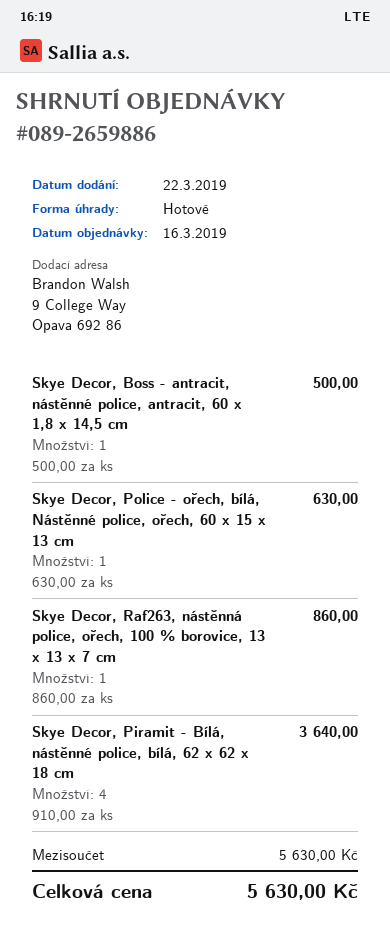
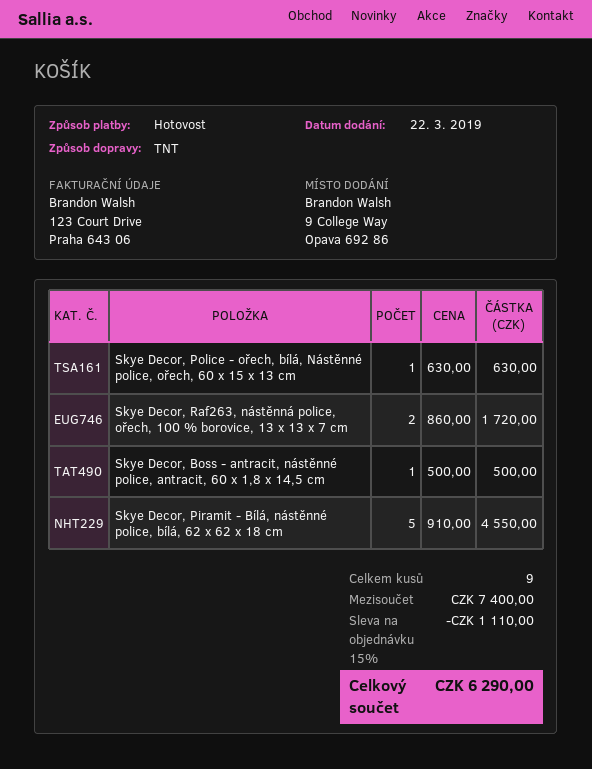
Skye Decor, Raf263, nástěnná police, ořech, 100 % borovice, 13 x 13 x 7 cm: 1 x 860.00 = 860.00 -> 2 x 860.00 = 1720.00
Skye Decor, Piramit - Bílá, nástěnné police, bílá, 62 x 62 x 18 cm: 4 x 910.00 = 3640.00 -> 5 x 910.00 = 4550.00
subtotal: 5630.00 -> 7400.00
discount: none -> 15% = 1110.00
total: 5630.00 -> 6290.00

